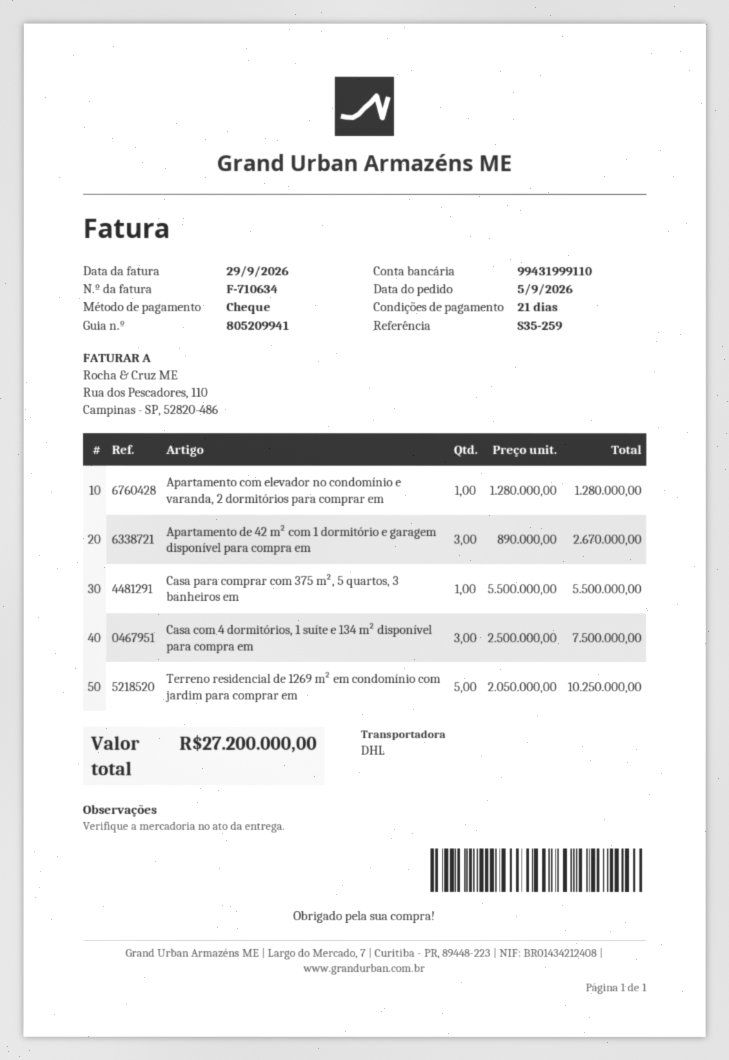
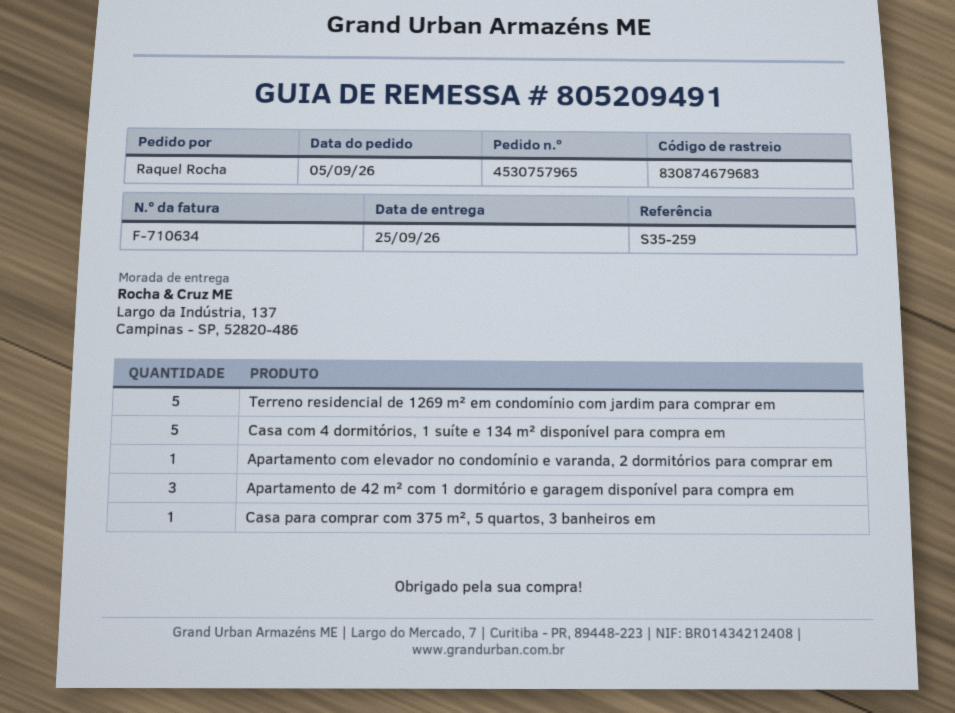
delivery note number: 805209941 -> 805209491
Casa com 4 dormitórios, 1 suíte e 134 m² disponível para compra em: 3 -> 5

